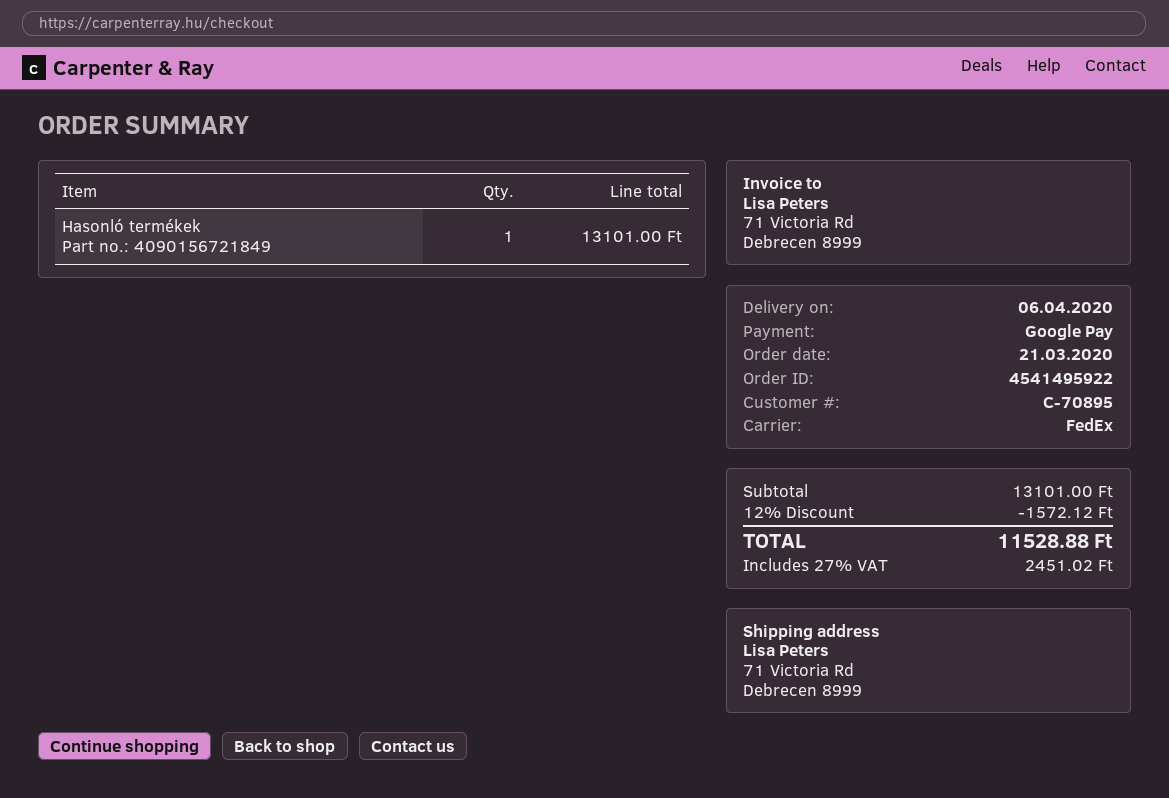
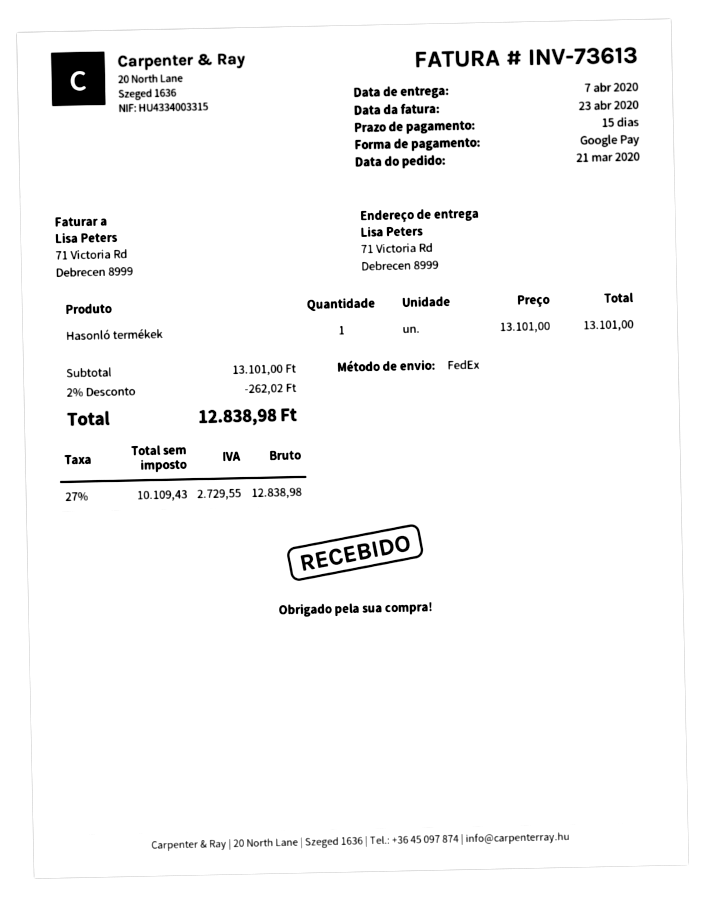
delivery date: 2020-04-06 -> 2020-04-07
discount: 12% = 1572.12 -> 2% = 262.02
tax: 27% = 2451.02 -> 27% = 2729.55
total: 11528.88 -> 12838.98

